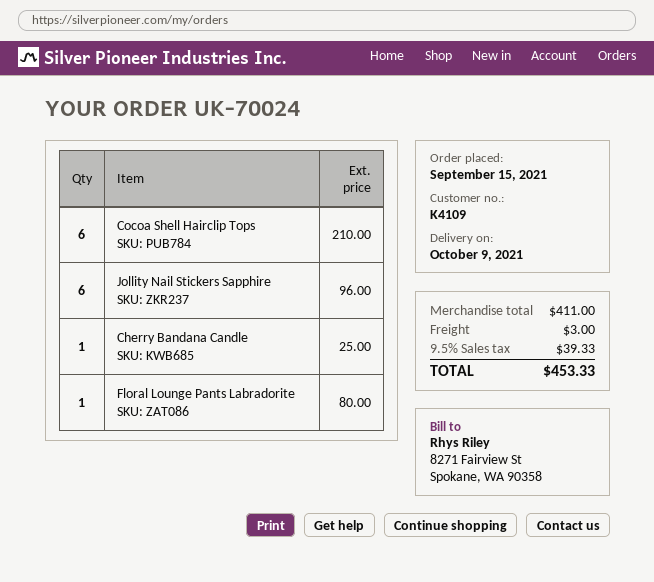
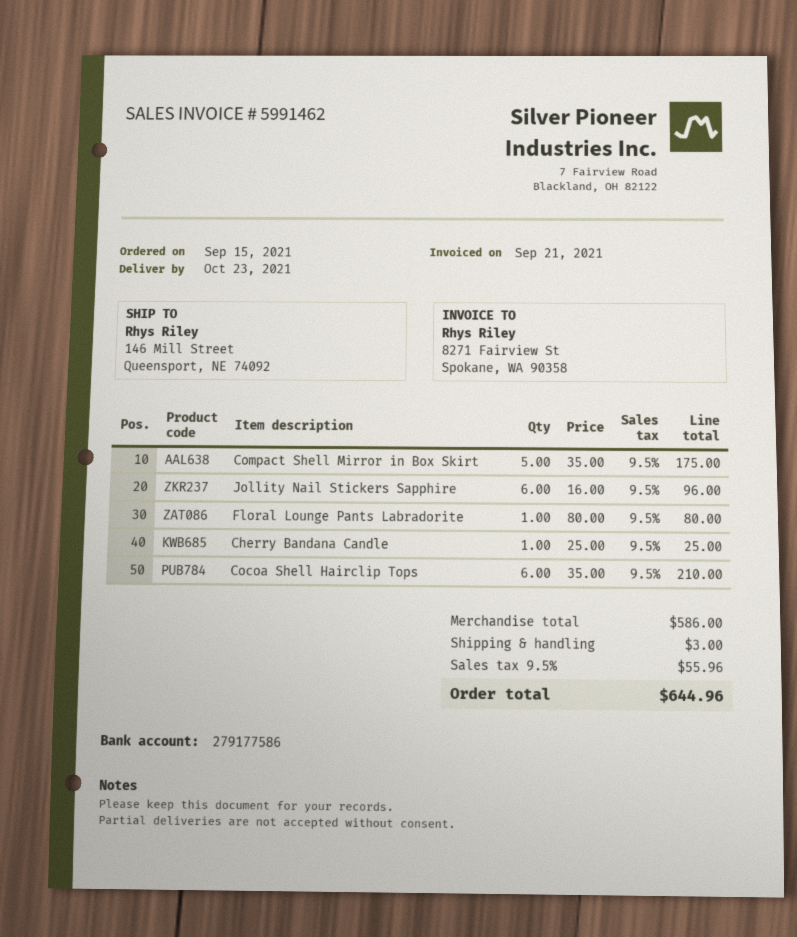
delivery date: 2021-10-09 -> 2021-10-23
Compact Shell Mirror in Box Skirt: none -> 5 for 175.00
subtotal: 411.00 -> 586.00
tax: 9.5% = 39.33 -> 9.5% = 55.96
total: 453.33 -> 644.96

